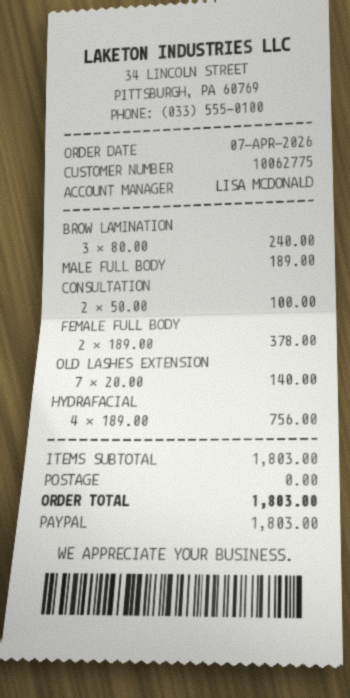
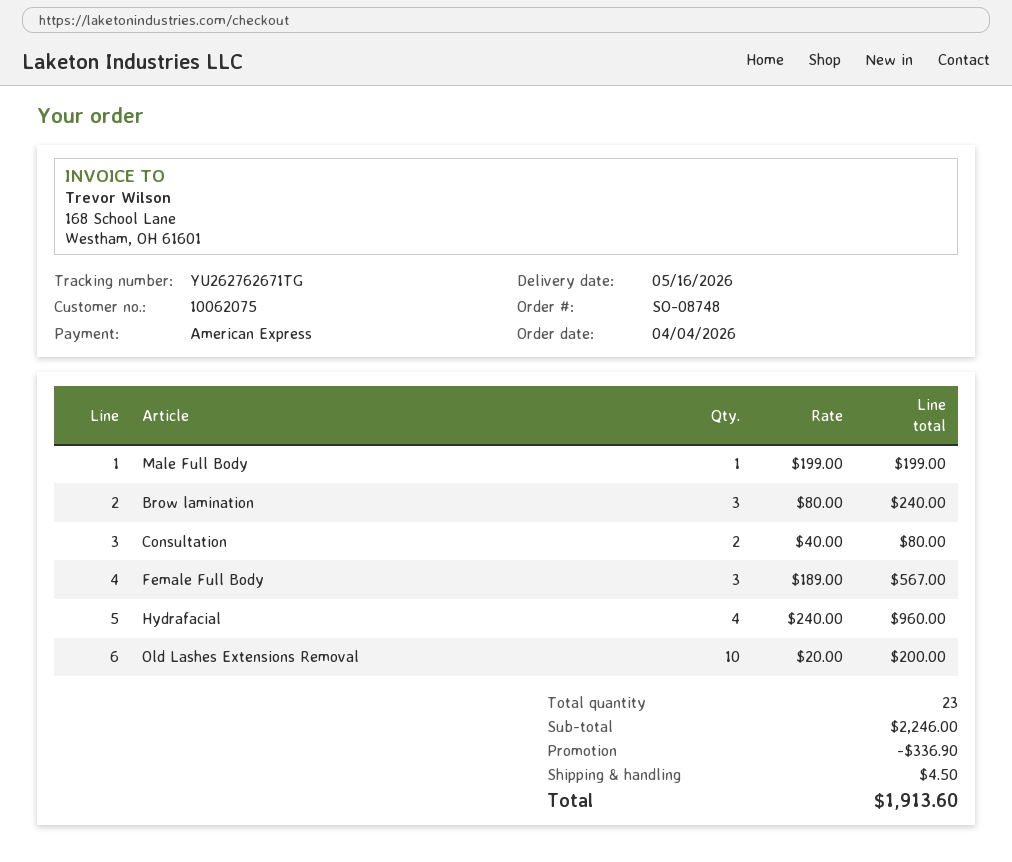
order date: 2026-04-07 -> 2026-04-04
customer number: 10062775 -> 10062075
payment method: PayPal -> American Express
MALE FULL BODY: 1 x 189.00 = 189.00 -> 1 x 199.00 = 199.00
CONSULTATION: 2 x 50.00 = 100.00 -> 2 x 40.00 = 80.00
FEMALE FULL BODY: 2 x 189.00 = 378.00 -> 3 x 189.00 = 567.00
OLD LASHES EXTENSION: 7 x 20.00 = 140.00 -> 10 x 20.00 = 200.00
HYDRAFACIAL: 4 x 189.00 = 756.00 -> 4 x 240.00 = 960.00
subtotal: 1803.00 -> 2246.00
discount: none -> 336.90
shipping: 0.00 -> 4.50
total: 1803.00 -> 1913.60

